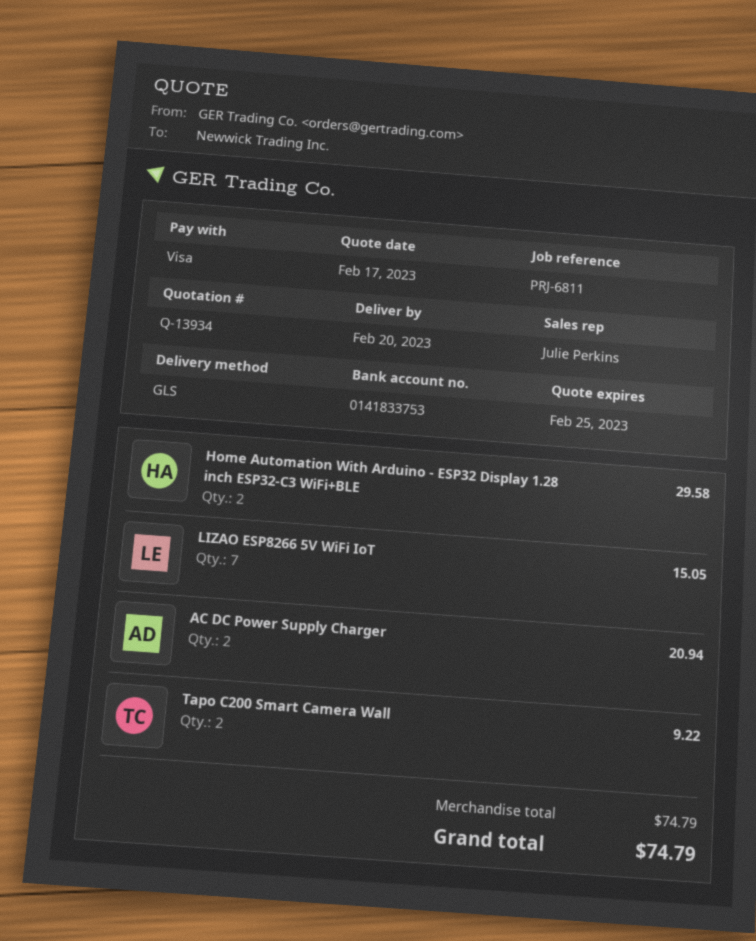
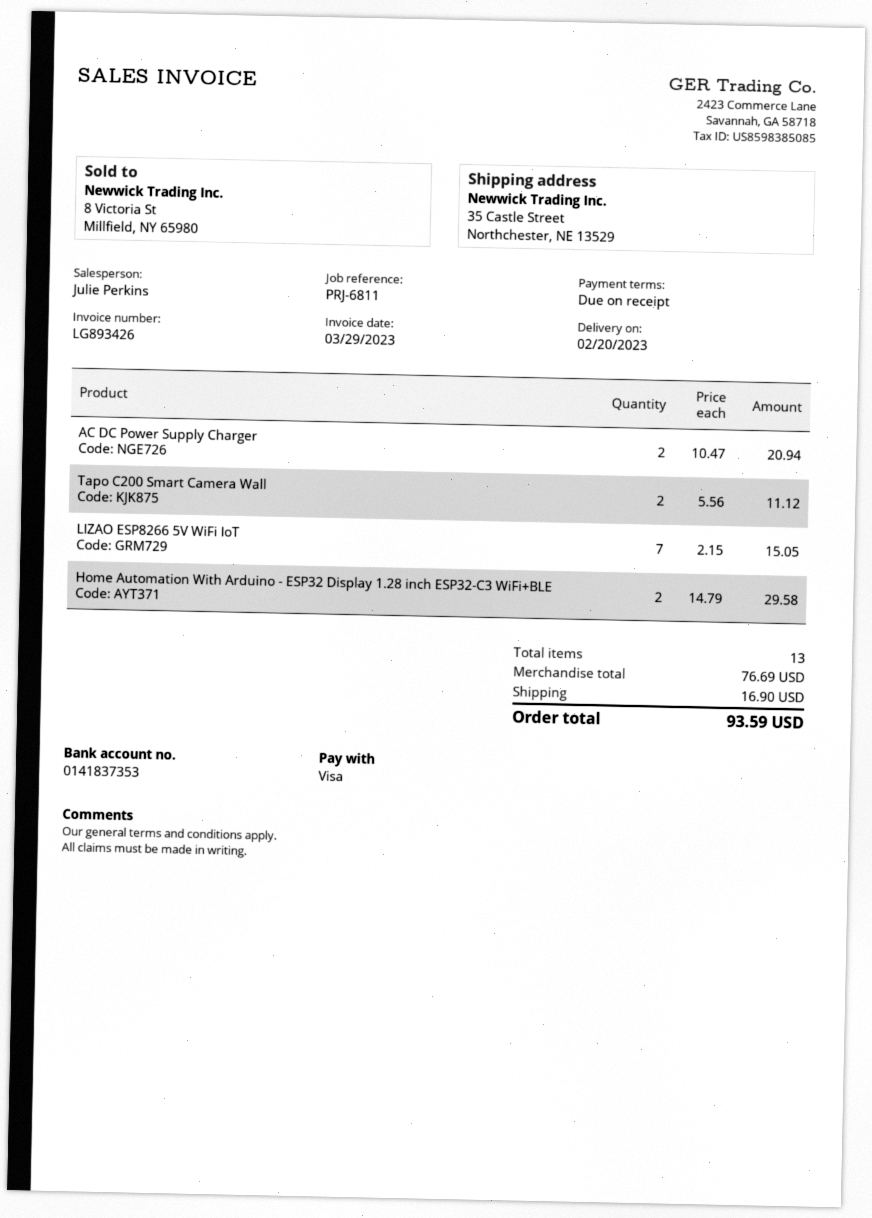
bank account: 0141833753 -> 0141837353
Tapo C200 Smart Camera Wall: 2 for 9.22 -> 2 for 11.12
subtotal: 74.79 -> 76.69
shipping: none -> 16.90
total: 74.79 -> 93.59

